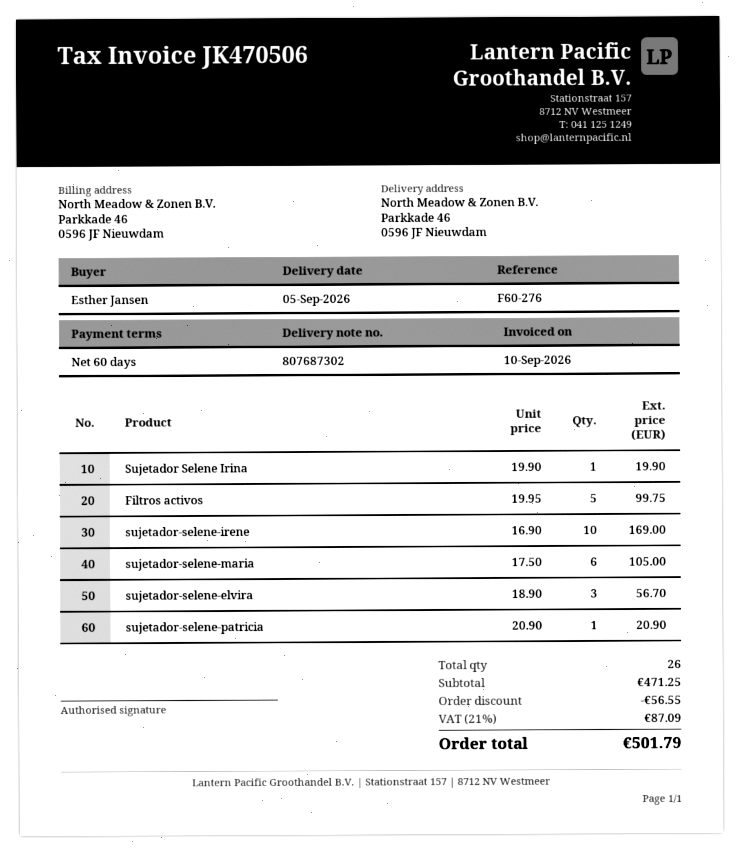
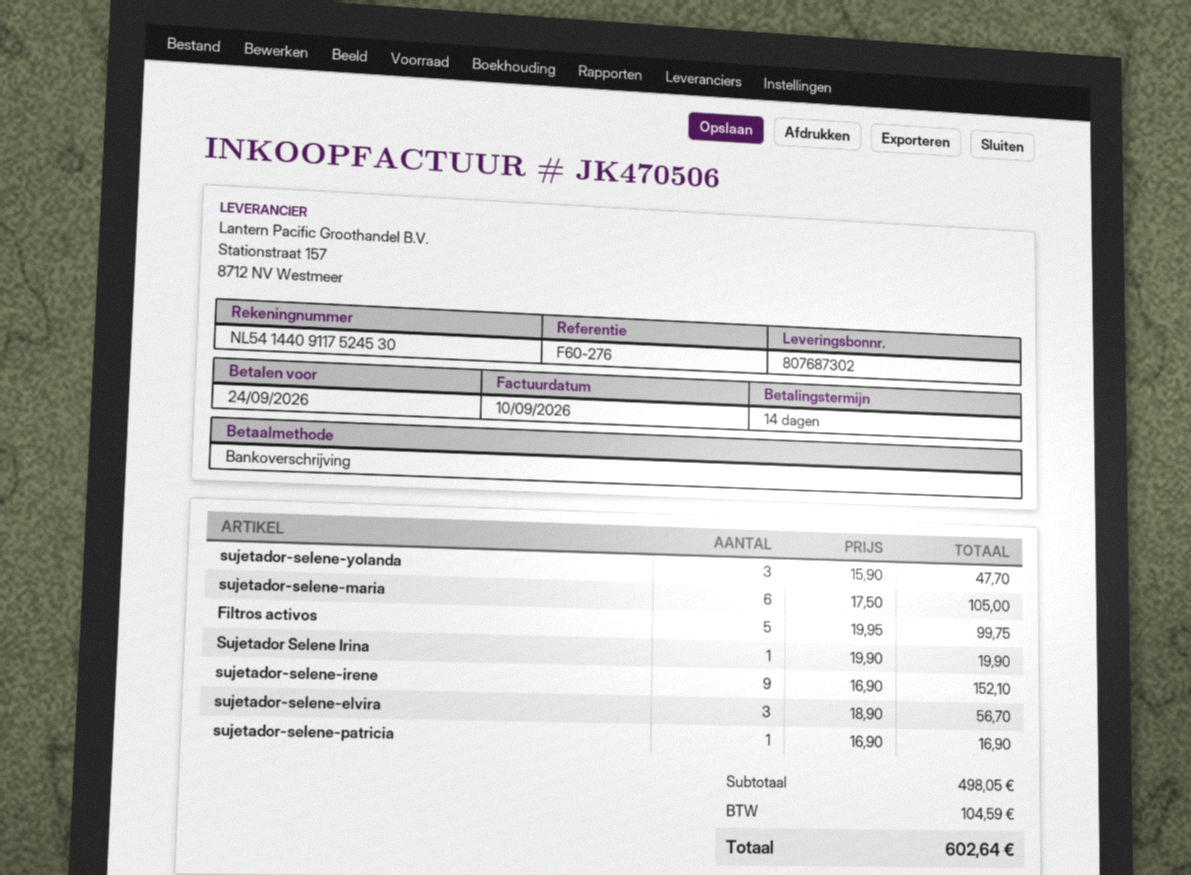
payment terms: 60 days -> 14 days
sujetador-selene-irene: 10 x 16.90 = 169.00 -> 9 x 16.90 = 152.10
sujetador-selene-patricia: 1 x 20.90 = 20.90 -> 1 x 16.90 = 16.90
sujetador-selene-yolanda: none -> 3 x 15.90 = 47.70
subtotal: 471.25 -> 498.05
discount: 56.55 -> none
tax: 87.09 -> 104.59
total: 501.79 -> 602.64

